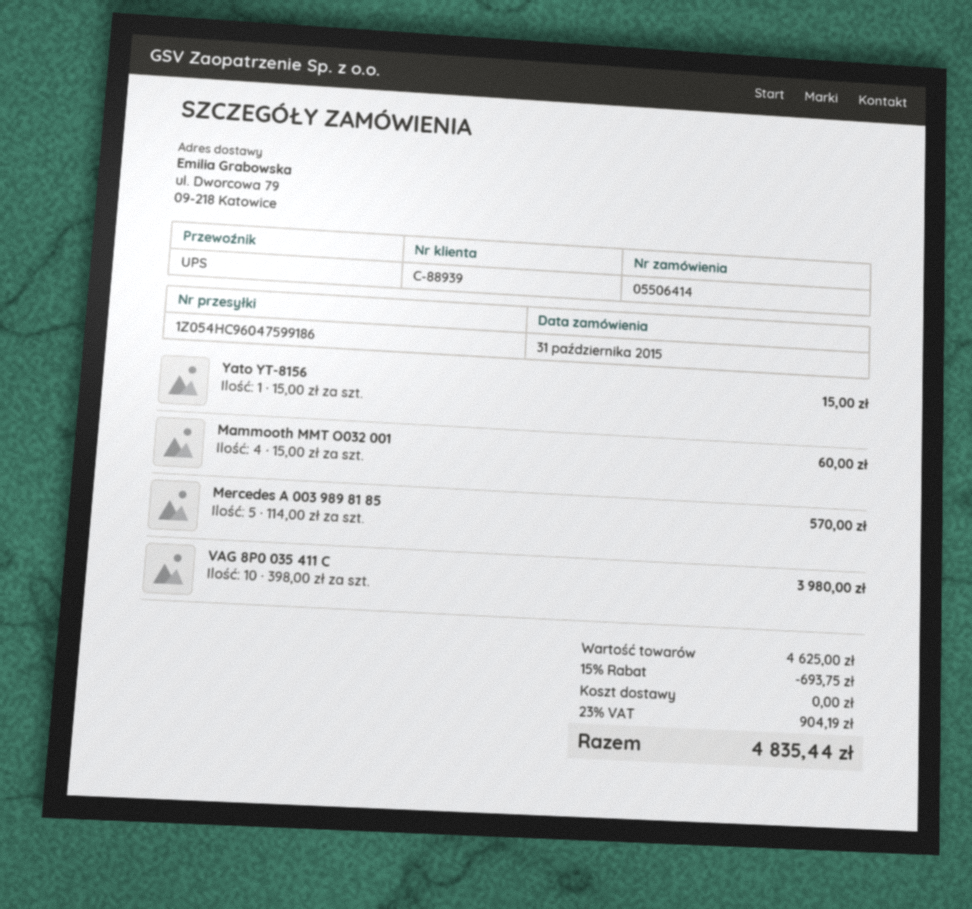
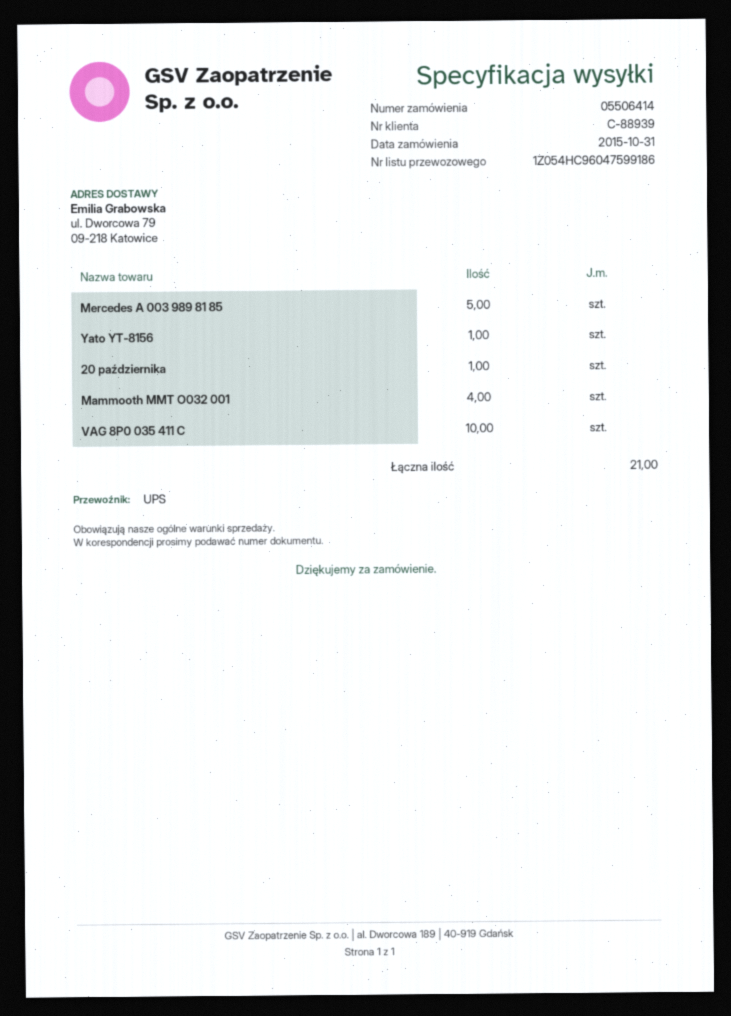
20 października: none -> 1

